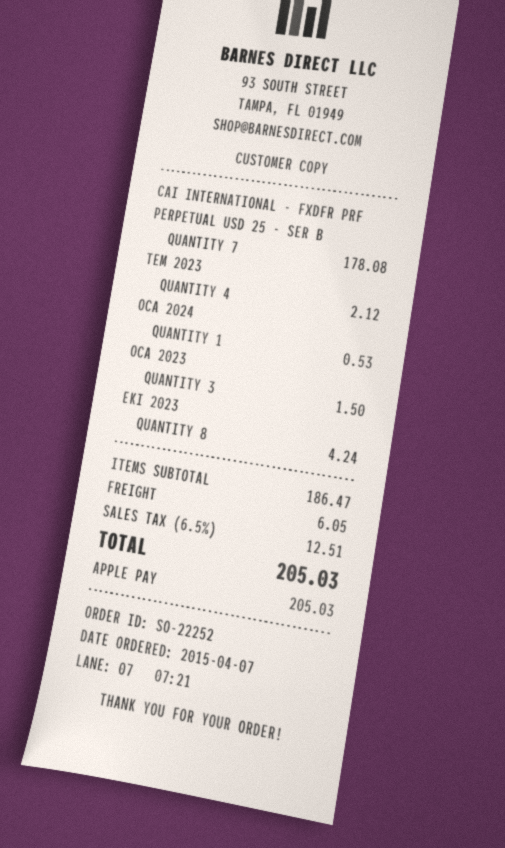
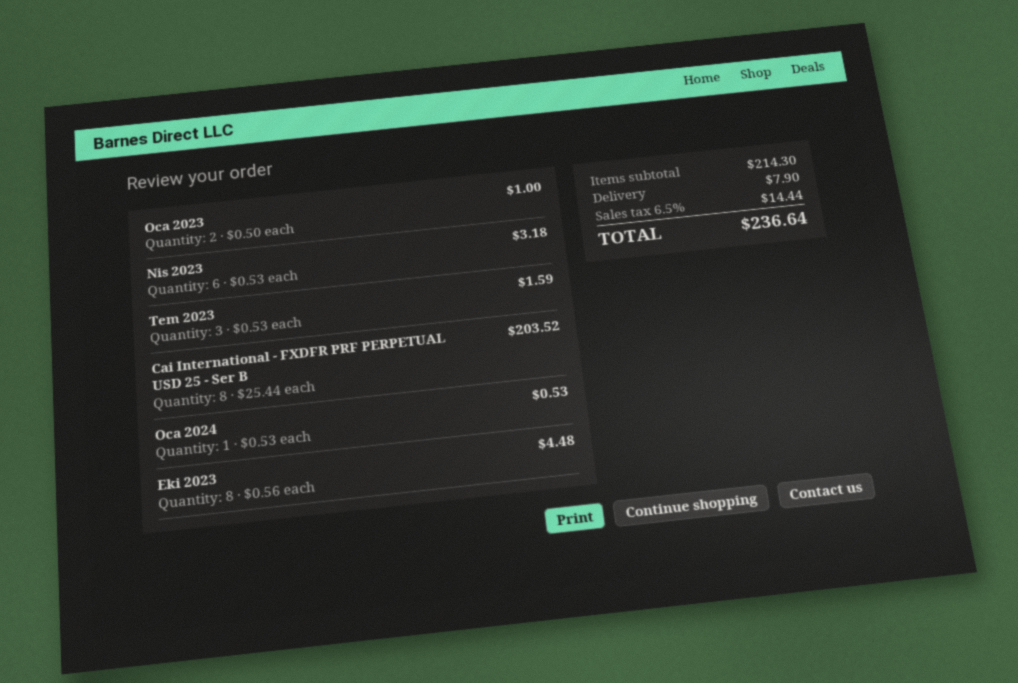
CAI INTERNATIONAL - FXDFR PRF PERPETUAL USD 25 - SER B: 7 for 178.08 -> 8 for 203.52
TEM 2023: 4 for 2.12 -> 3 for 1.59
OCA 2023: 3 for 1.50 -> 2 for 1.00
EKI 2023: 8 for 4.24 -> 8 for 4.48
Nis 2023: none -> 6 for 3.18
subtotal: 186.47 -> 214.30
shipping: 6.05 -> 7.90
tax: 6.5% = 12.51 -> 6.5% = 14.44
total: 205.03 -> 236.64

